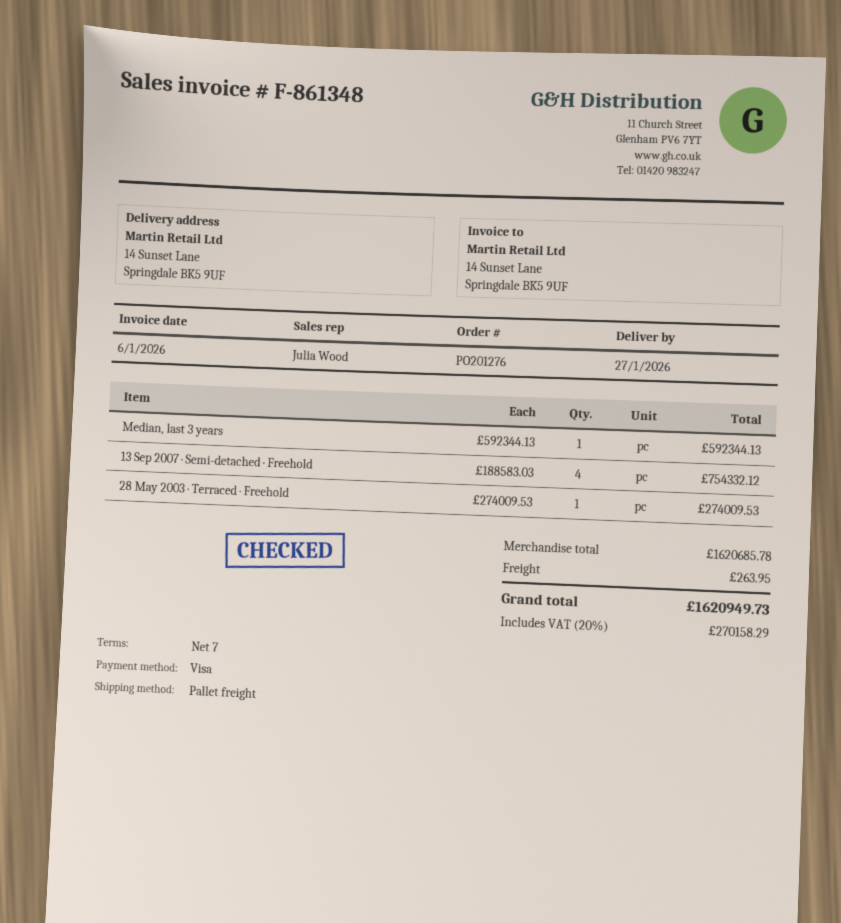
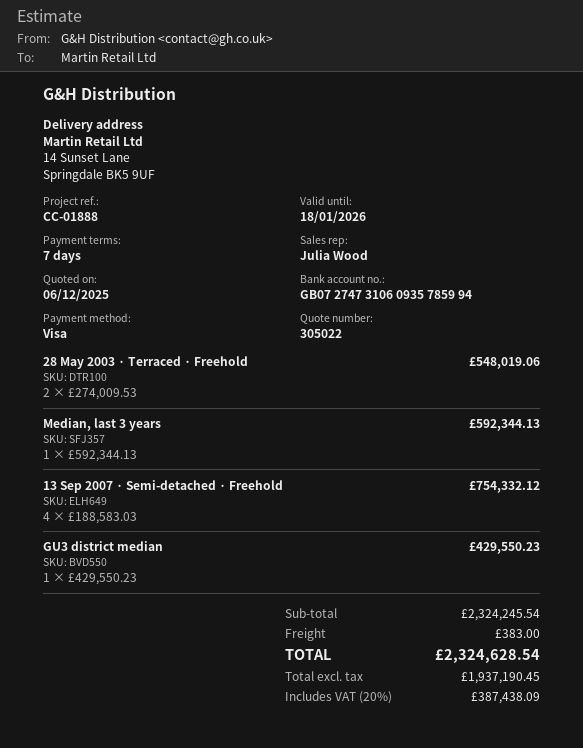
28 May 2003 · Terraced · Freehold: 1 x 274009.53 = 274009.53 -> 2 x 274009.53 = 548019.06
GU3 district median: none -> 1 x 429550.23 = 429550.23
subtotal: 1620685.78 -> 2324245.54
shipping: 263.95 -> 383.00
tax: 20% = 270158.29 -> 20% = 387438.09
total: 1620949.73 -> 2324628.54

